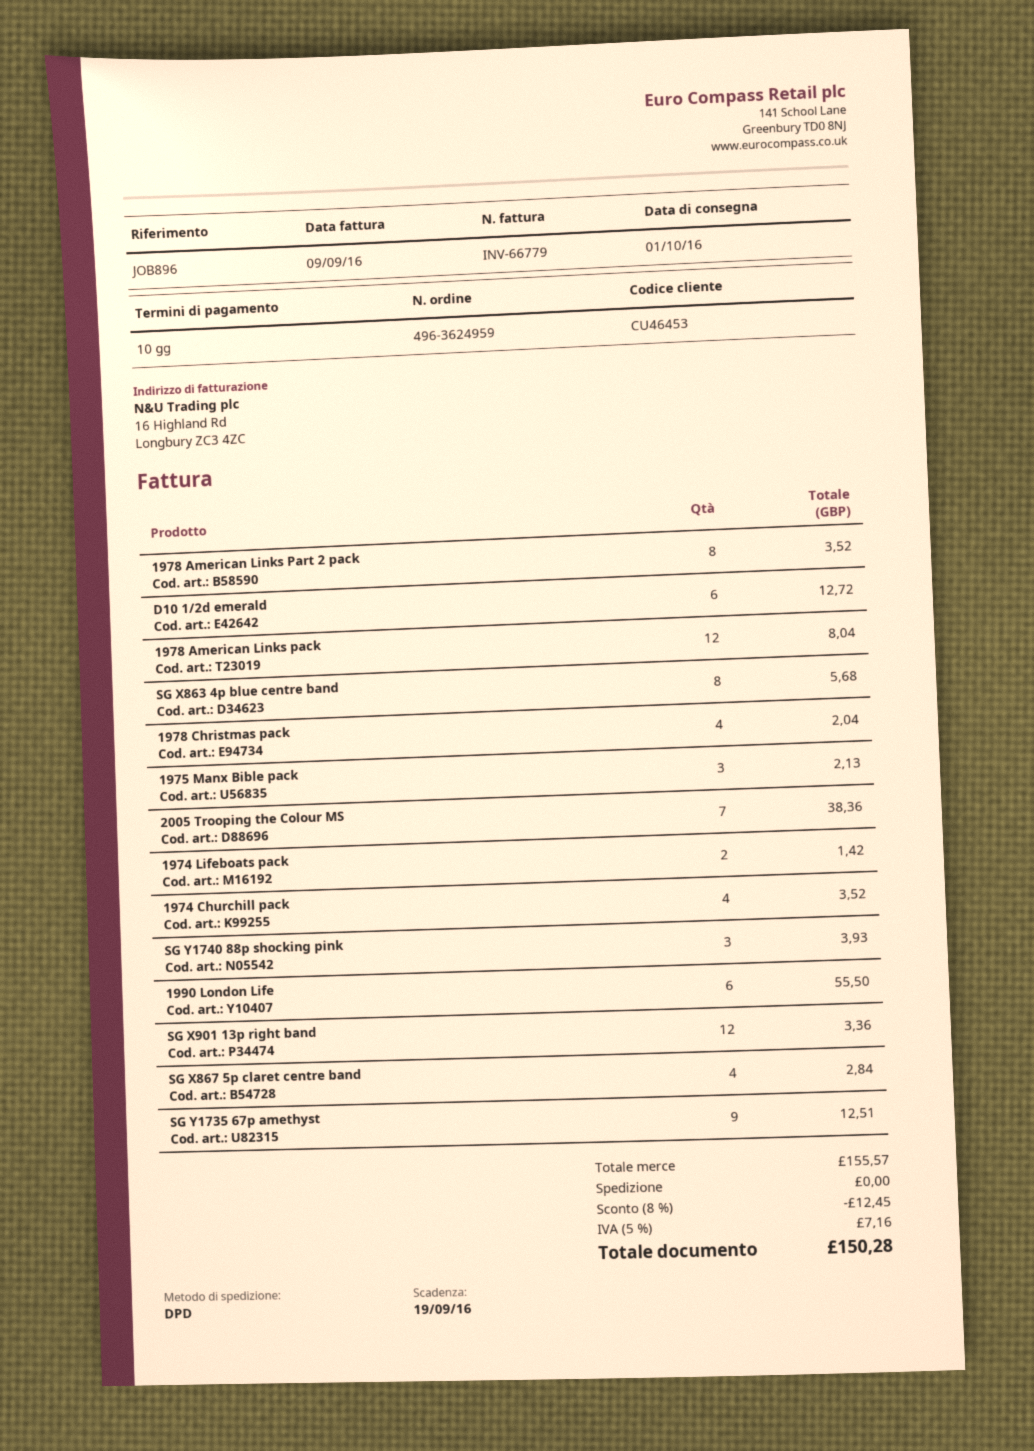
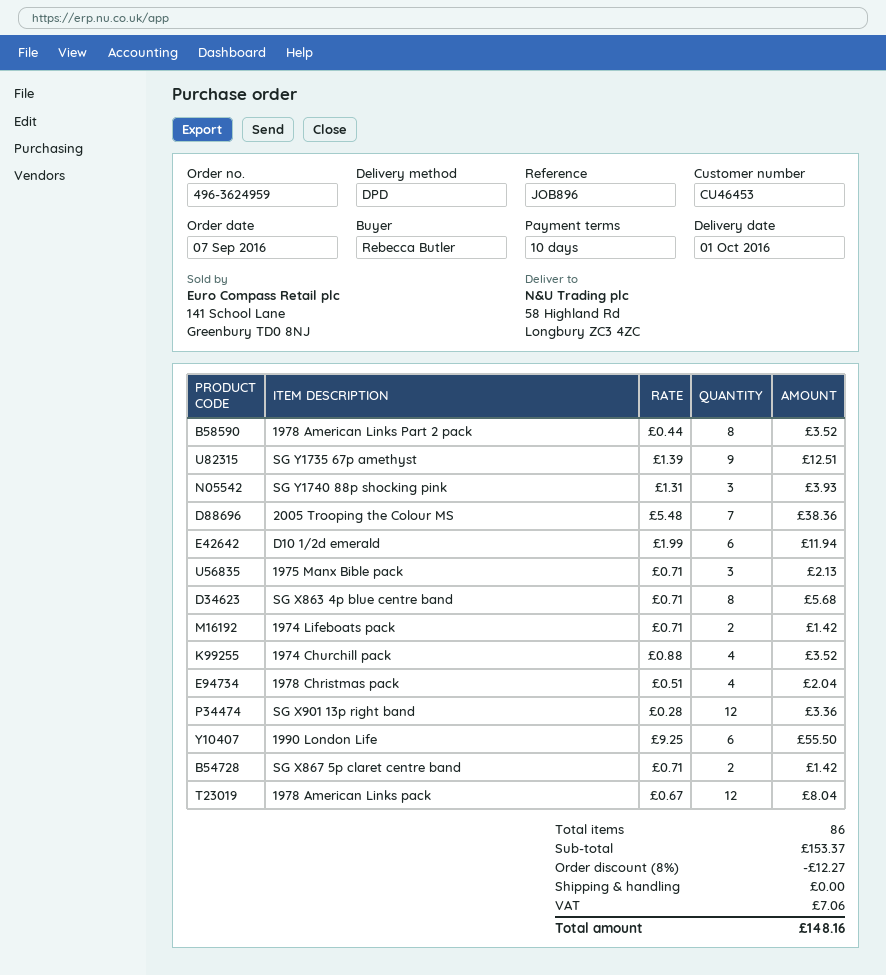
D10 1/2d emerald: 6 for 12.72 -> 6 for 11.94
SG X867 5p claret centre band: 4 for 2.84 -> 2 for 1.42
subtotal: 155.57 -> 153.37
discount: 8% = 12.45 -> 8% = 12.27
tax: 7.16 -> 7.06
total: 150.28 -> 148.16

